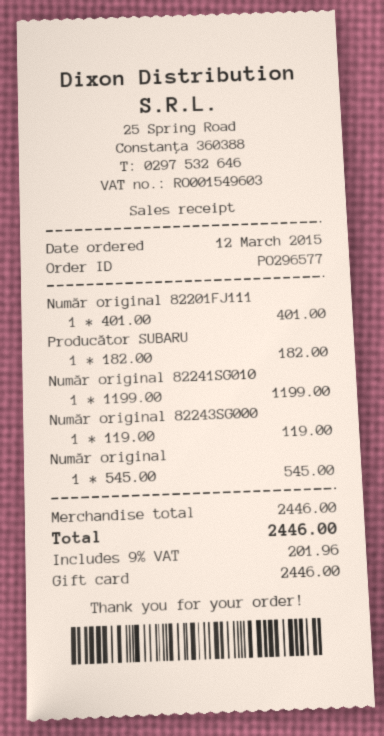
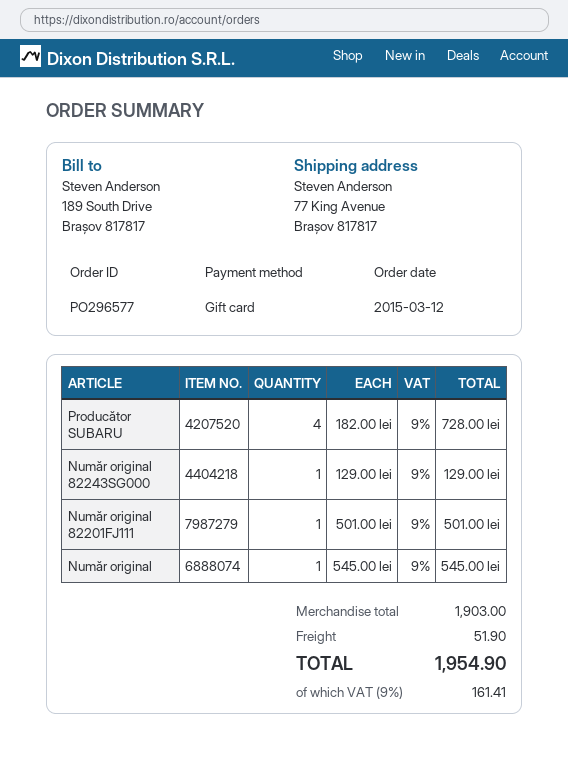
Număr original 82201FJ111: 1 x 401.00 = 401.00 -> 1 x 501.00 = 501.00
Producător SUBARU: 1 x 182.00 = 182.00 -> 4 x 182.00 = 728.00
Număr original 82241SG010: 1 x 1199.00 = 1199.00 -> none
Număr original 82243SG000: 1 x 119.00 = 119.00 -> 1 x 129.00 = 129.00
subtotal: 2446.00 -> 1903.00
shipping: none -> 51.90
tax: 9% = 201.96 -> 9% = 161.41
total: 2446.00 -> 1954.90

